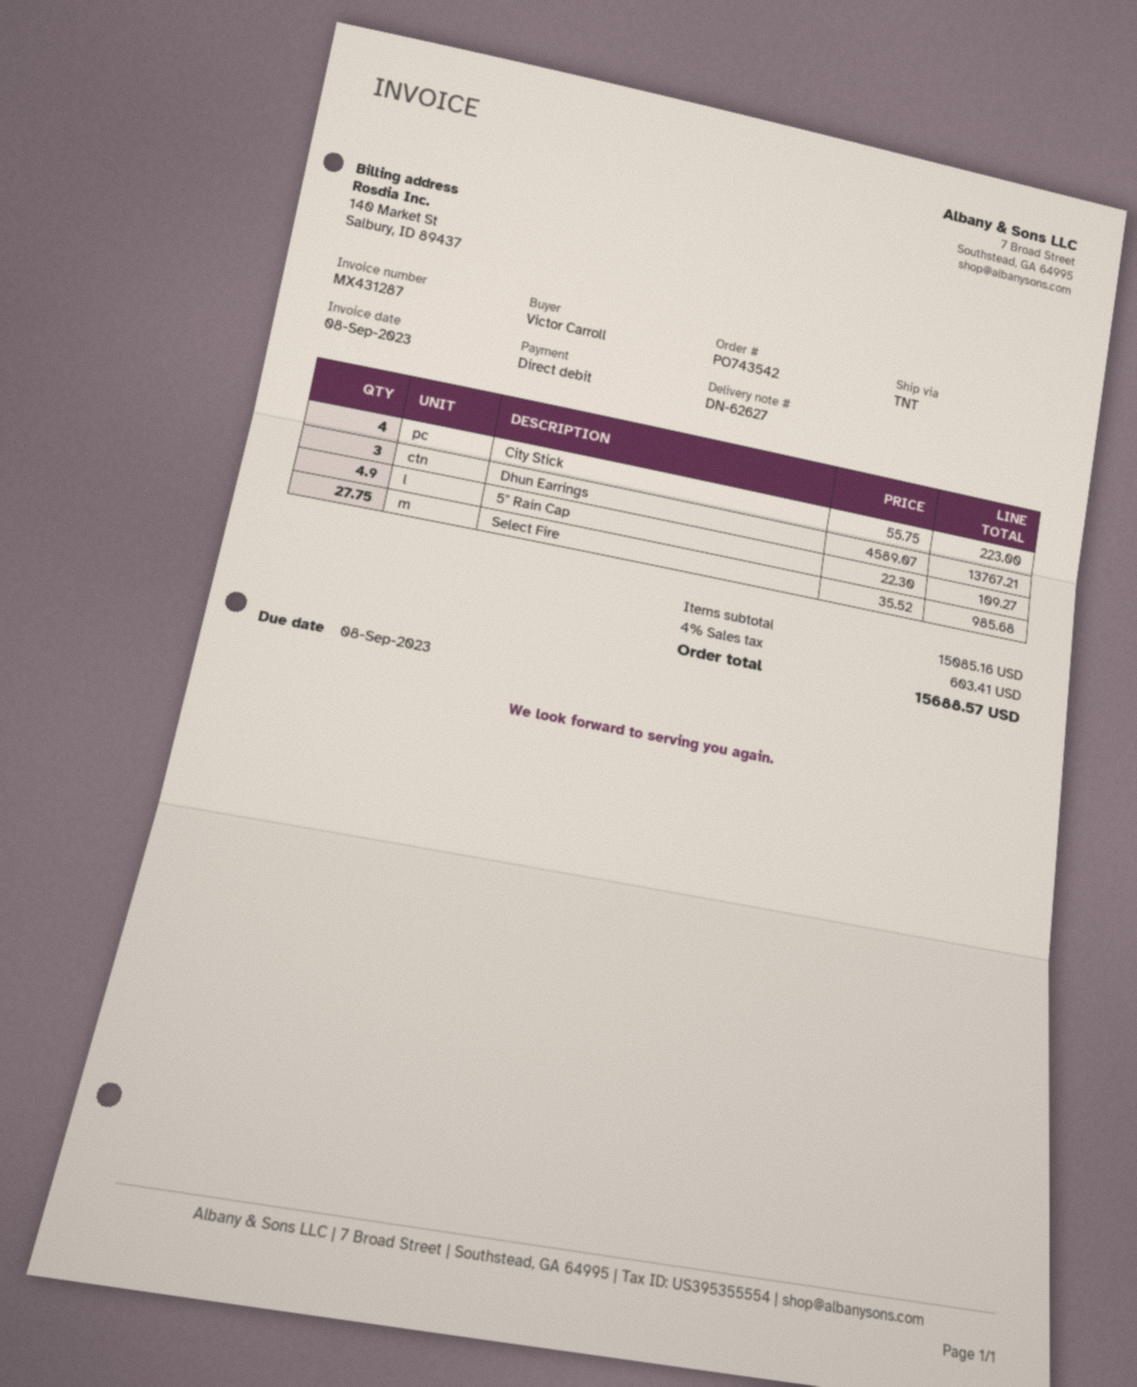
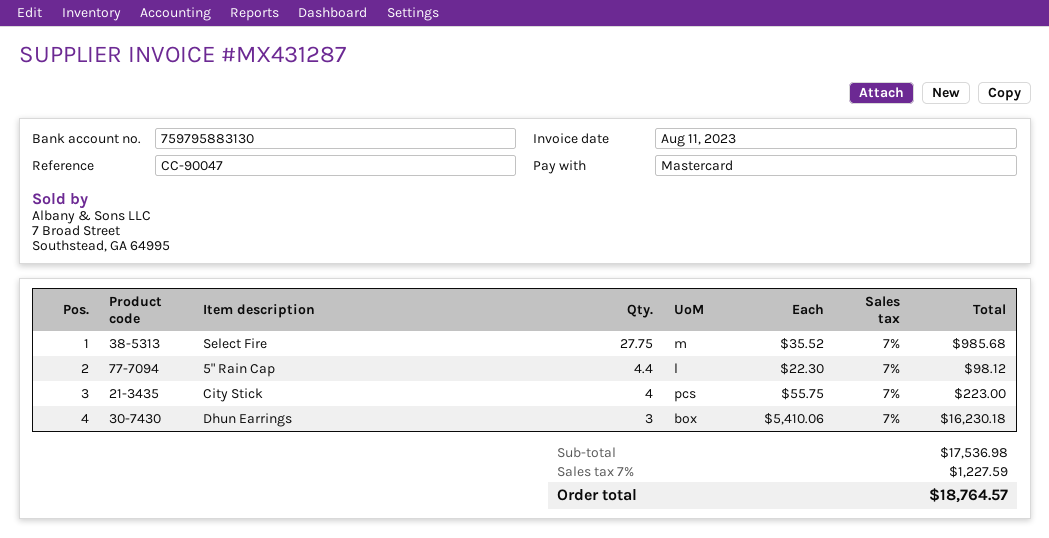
invoice date: 2023-09-08 -> 2023-08-11
payment method: direct debit -> Mastercard
Dhun Earrings: 3 x 4589.07 = 13767.21 -> 3 x 5410.06 = 16230.18
5" Rain Cap: 4.9 x 22.30 = 109.27 -> 4.4 x 22.30 = 98.12
subtotal: 15085.16 -> 17536.98
tax: 4% = 603.41 -> 7% = 1227.59
total: 15688.57 -> 18764.57

